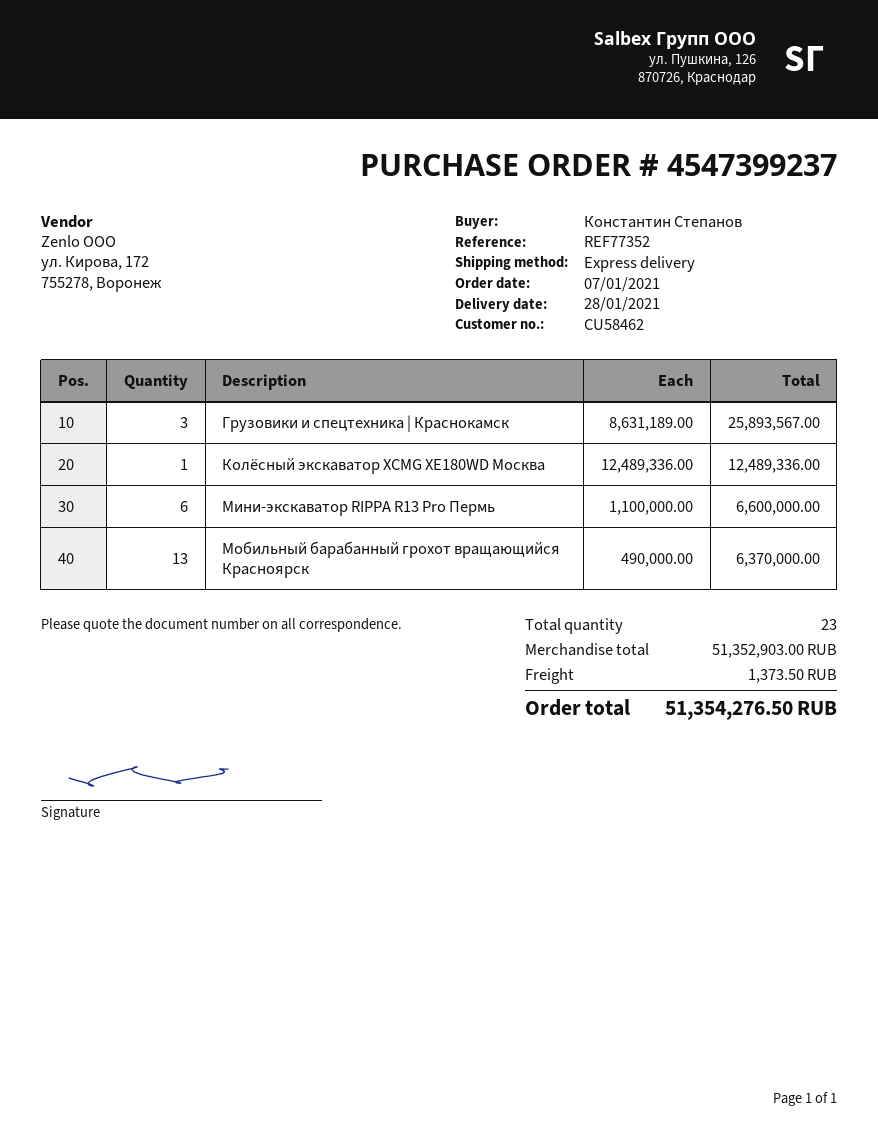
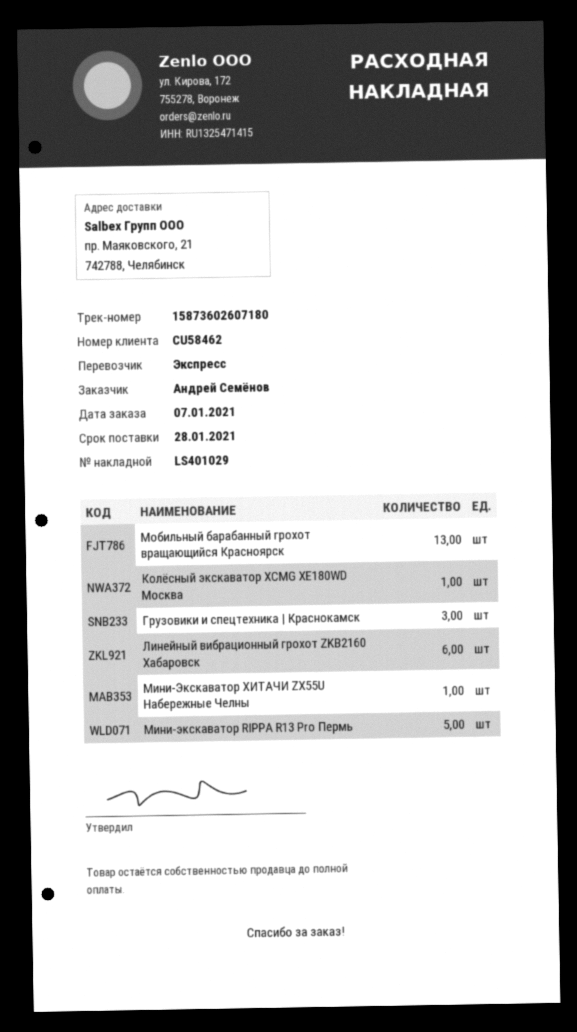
ordered by: Константин Степанов -> Андрей Семёнов
Мини-экскаватор RIPPA R13 Pro Пермь: 6 -> 5
Линейный вибрационный грохот ZKB2160 Хабаровск: none -> 6
Мини-Экскаватор ХИТАЧИ ZX55U Набережные Челны: none -> 1

